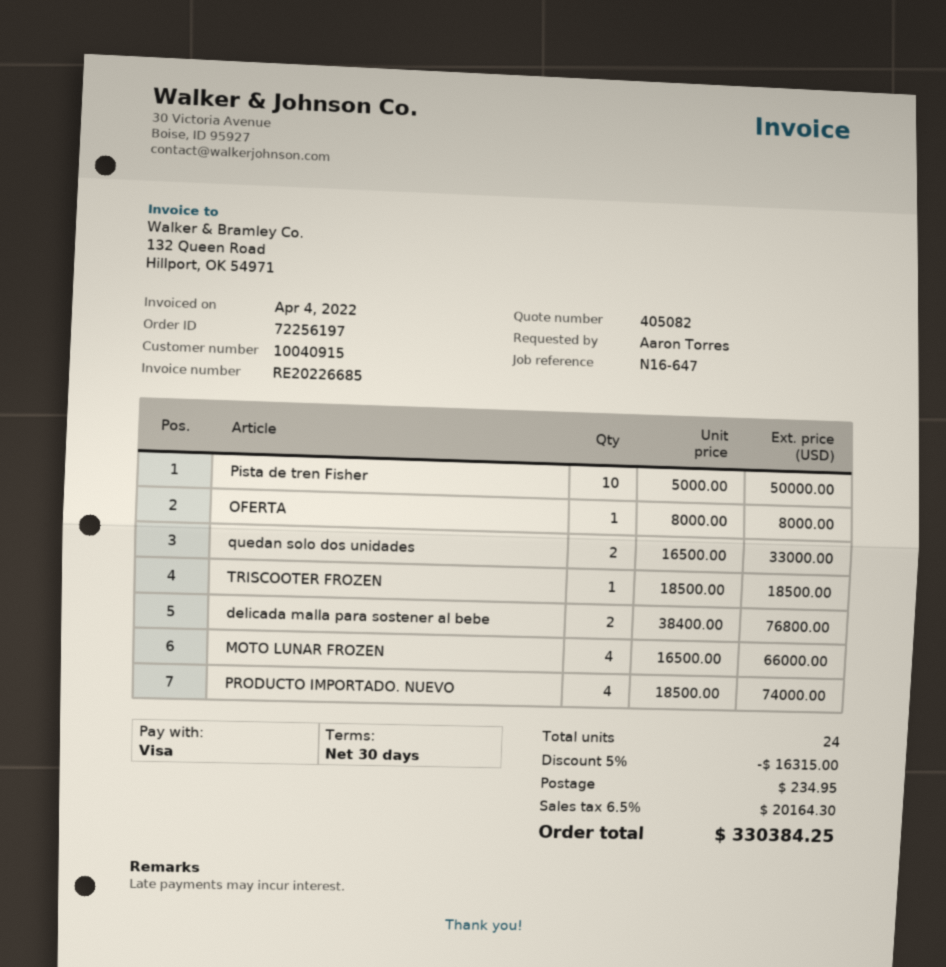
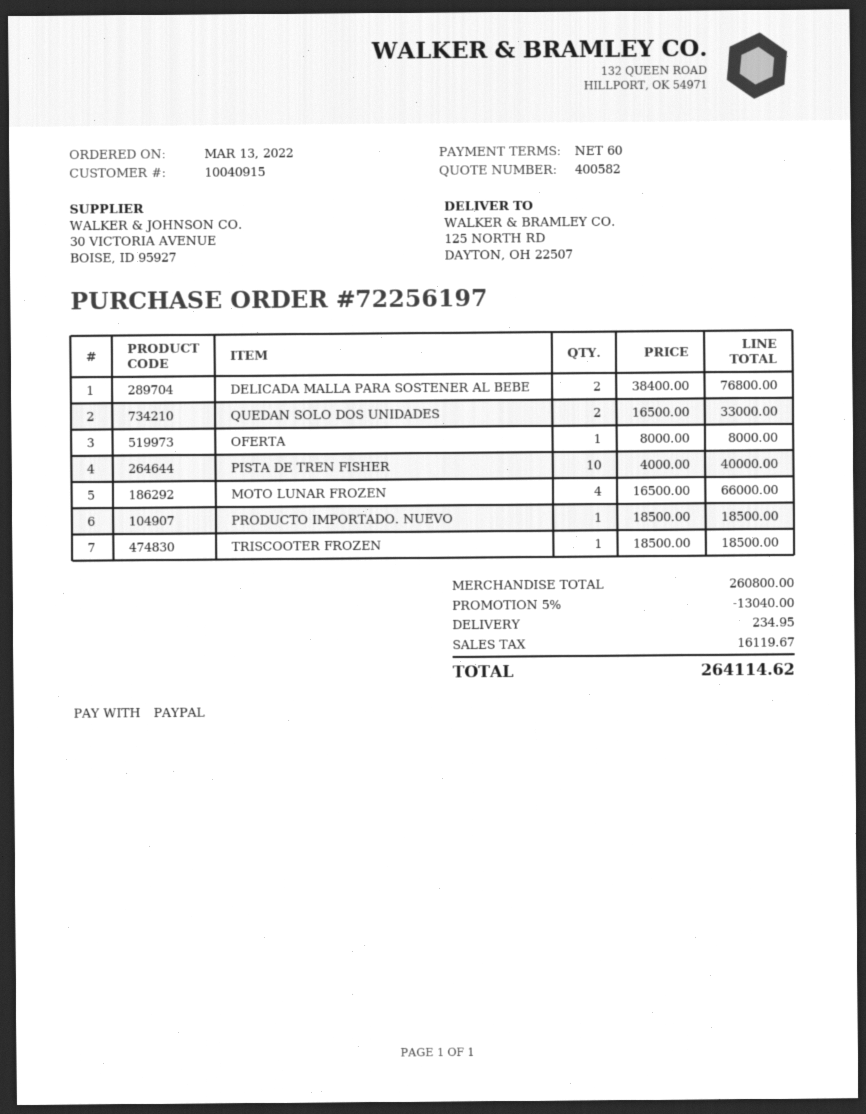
quote number: 405082 -> 400582
payment terms: 30 days -> 60 days
payment method: Visa -> PayPal
Pista de tren Fisher: 10 x 5000.00 = 50000.00 -> 10 x 4000.00 = 40000.00
PRODUCTO IMPORTADO. NUEVO: 4 x 18500.00 = 74000.00 -> 1 x 18500.00 = 18500.00
discount: 5% = 16315.00 -> 5% = 13040.00
tax: 20164.30 -> 16119.67
total: 330384.25 -> 264114.62

